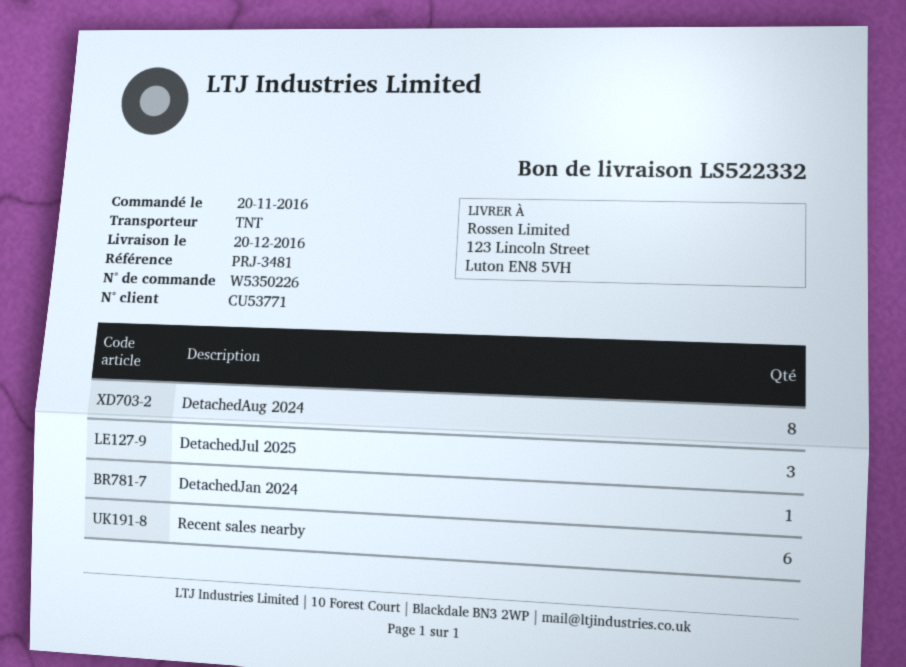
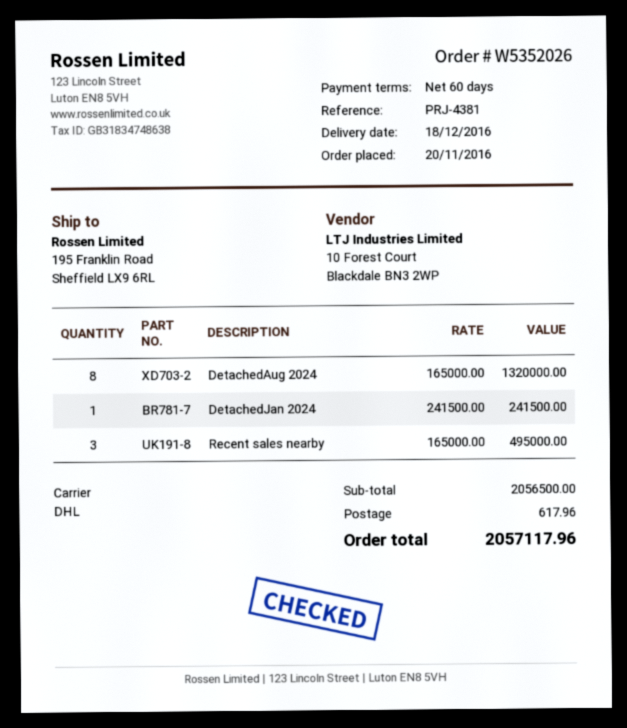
order number: W5350226 -> W5352026
delivery date: 2016-12-20 -> 2016-12-18
reference: PRJ-3481 -> PRJ-4381
shipping method: TNT -> DHL
ship to: 123 Lincoln Street, Luton EN8 5VH -> 195 Franklin Road, Sheffield LX9 6RL
DetachedJul 2025: 3 -> none
Recent sales nearby: 6 -> 3

